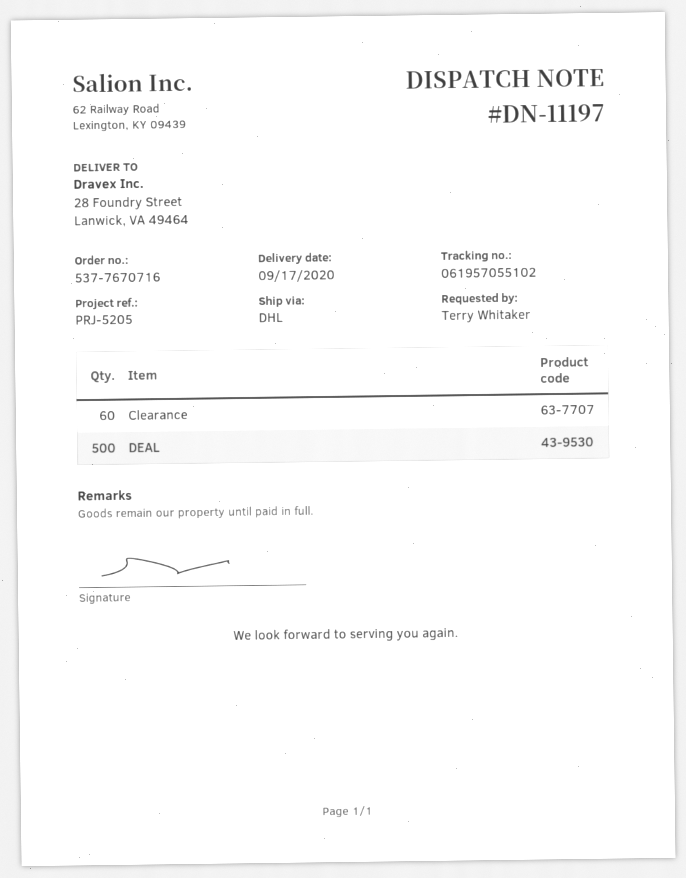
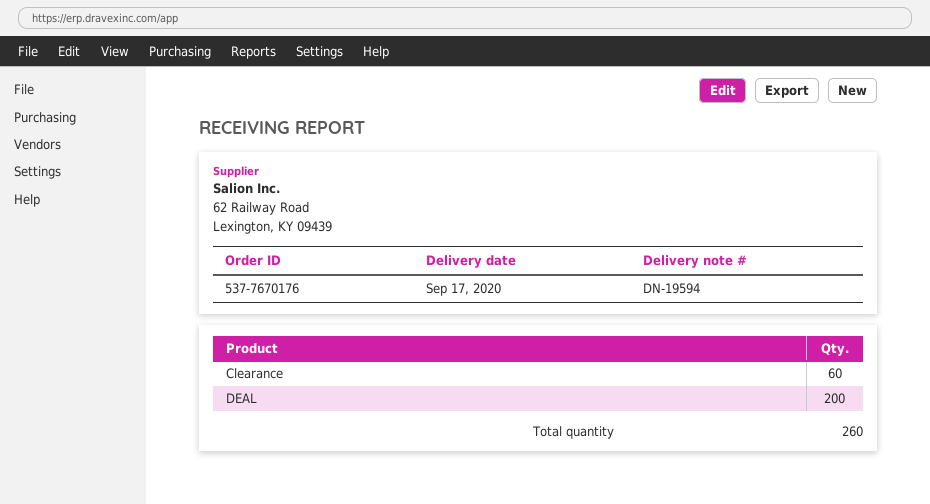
order number: 537-7670716 -> 537-7670176
delivery note number: DN-11197 -> DN-19594
DEAL: 500 -> 200

